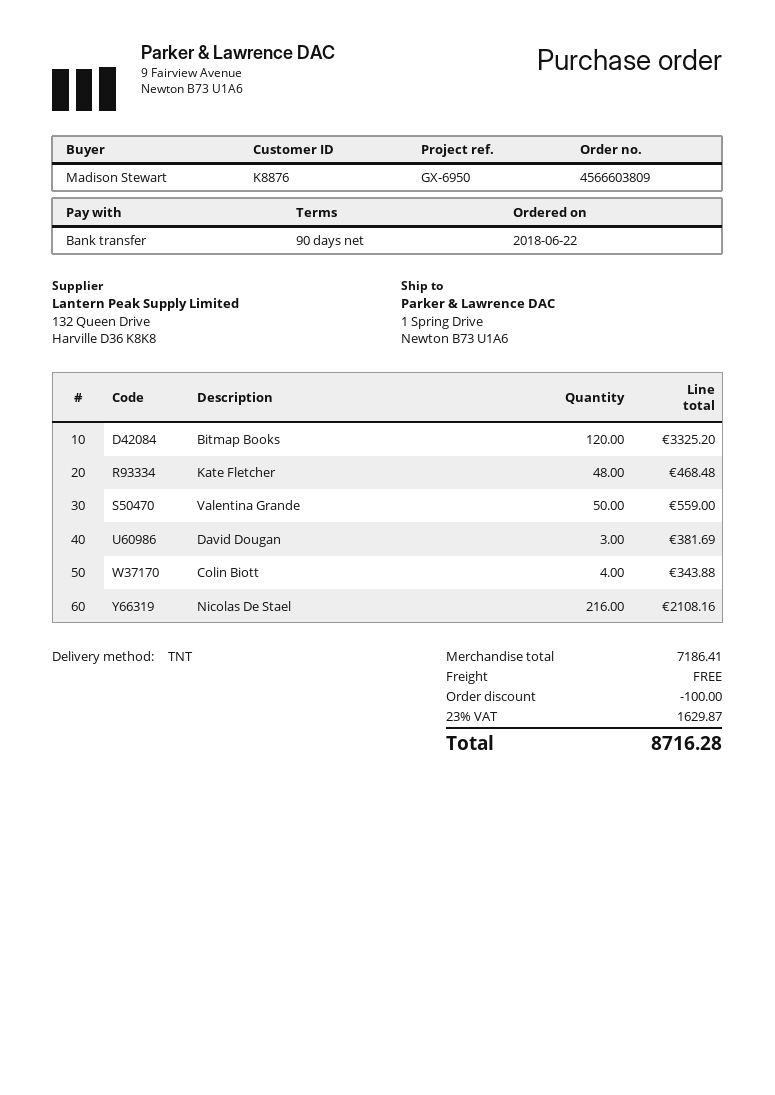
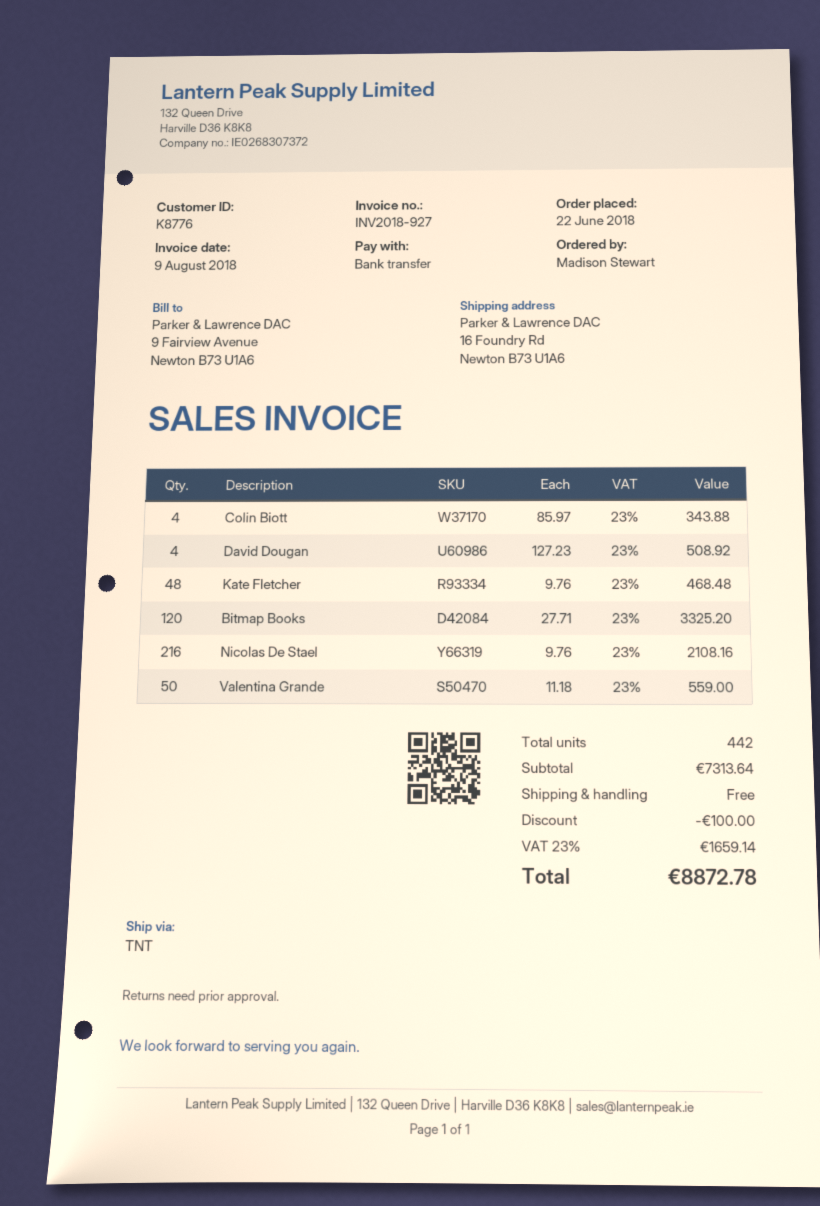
customer number: K8876 -> K8776
ship to: 1 Spring Drive, Newton B73 U1A6 -> 16 Foundry Rd, Newton B73 U1A6
David Dougan: 3 for 381.69 -> 4 for 508.92
subtotal: 7186.41 -> 7313.64
tax: 23% = 1629.87 -> 23% = 1659.14
total: 8716.28 -> 8872.78

